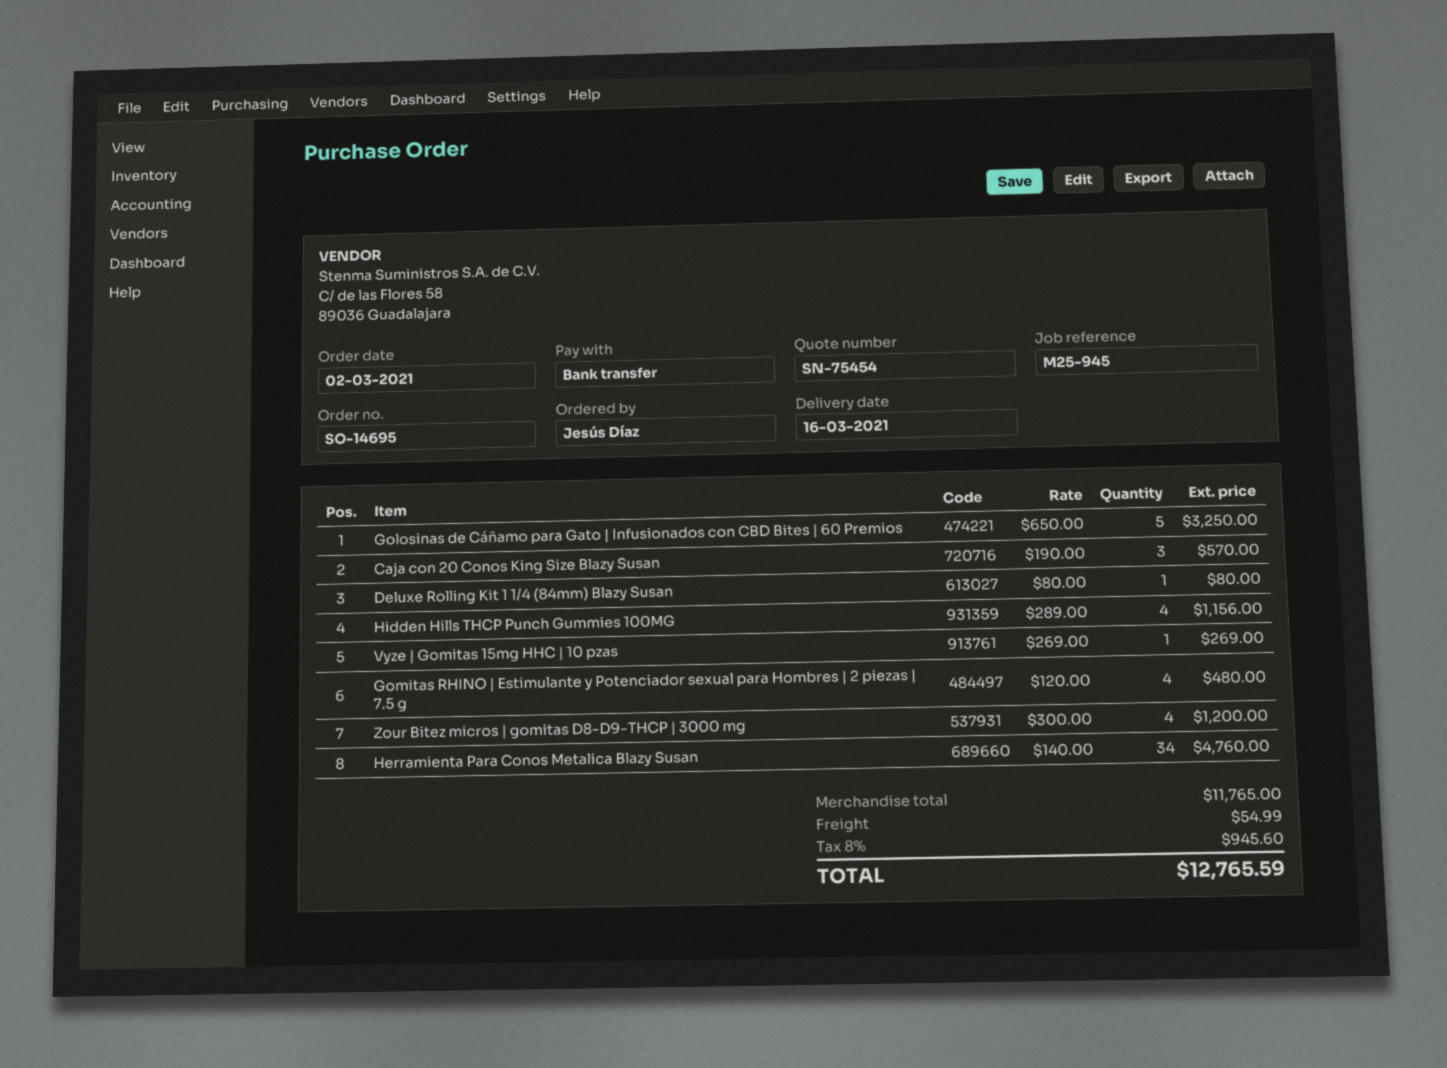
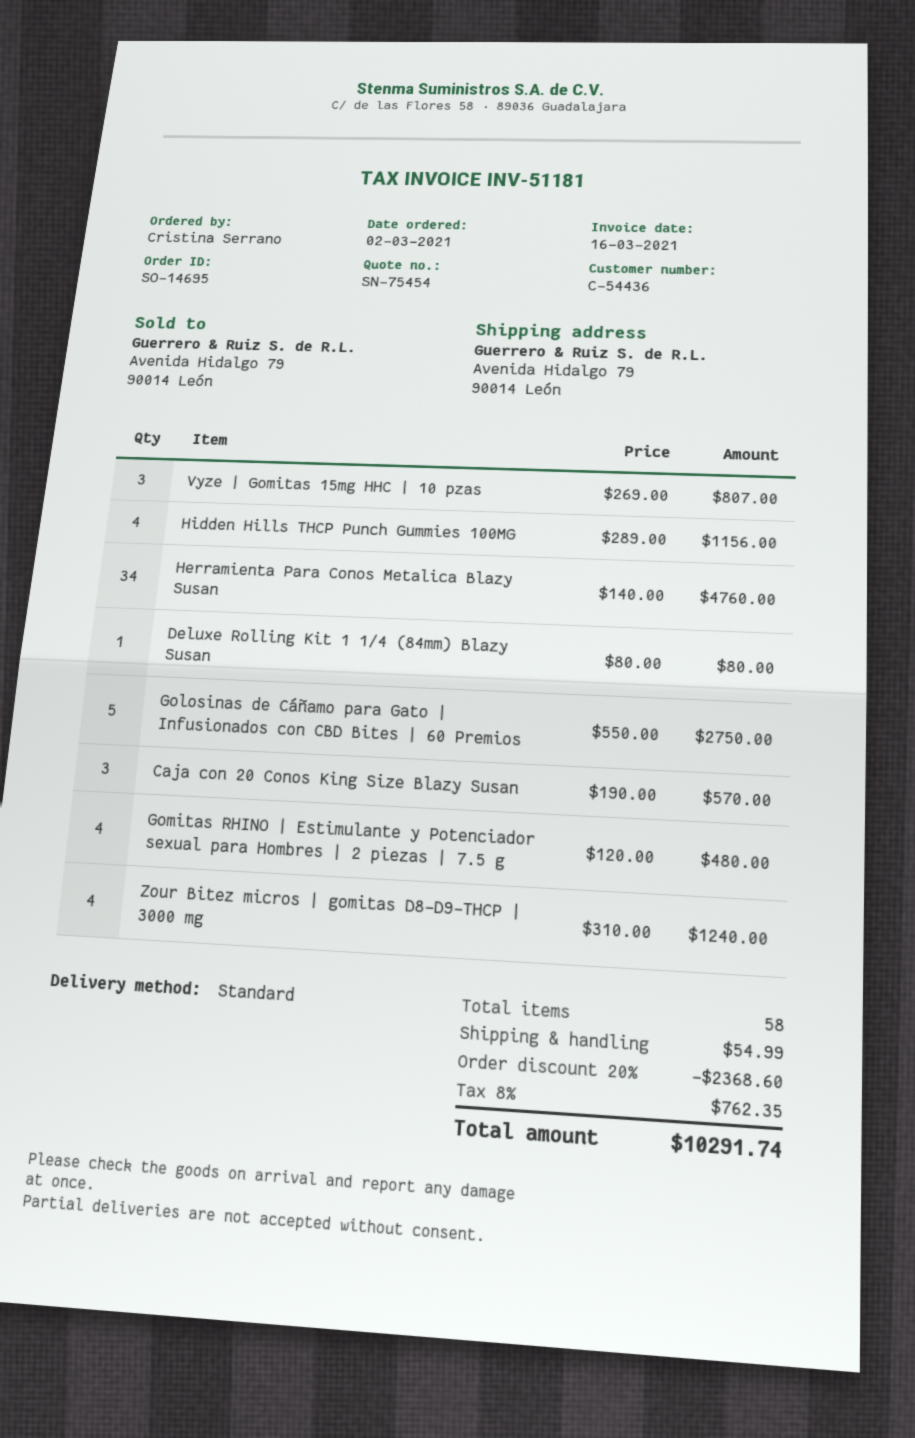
ordered by: Jesús Díaz -> Cristina Serrano
Golosinas de Cáñamo para Gato | Infusionados con CBD Bites | 60 Premios: 5 x 650.00 = 3250.00 -> 5 x 550.00 = 2750.00
Vyze | Gomitas 15mg HHC | 10 pzas: 1 x 269.00 = 269.00 -> 3 x 269.00 = 807.00
Zour Bitez micros | gomitas D8-D9-THCP | 3000 mg: 4 x 300.00 = 1200.00 -> 4 x 310.00 = 1240.00
discount: none -> 20% = 2368.60
tax: 8% = 945.60 -> 8% = 762.35
total: 12765.59 -> 10291.74

